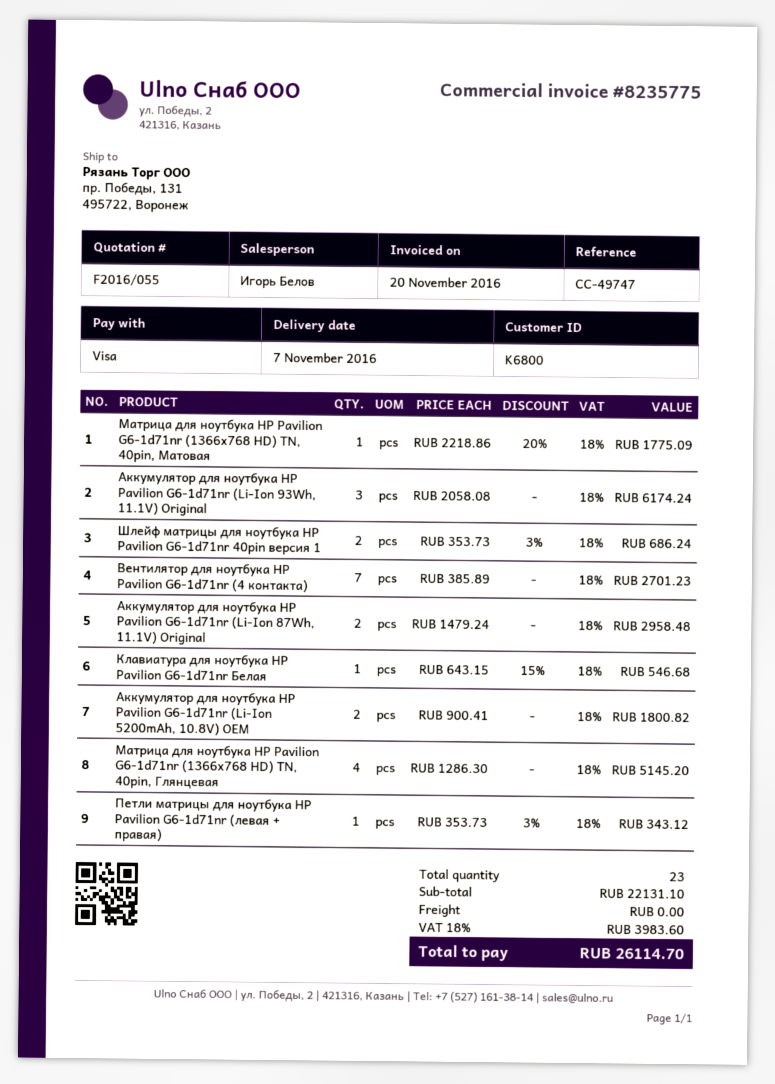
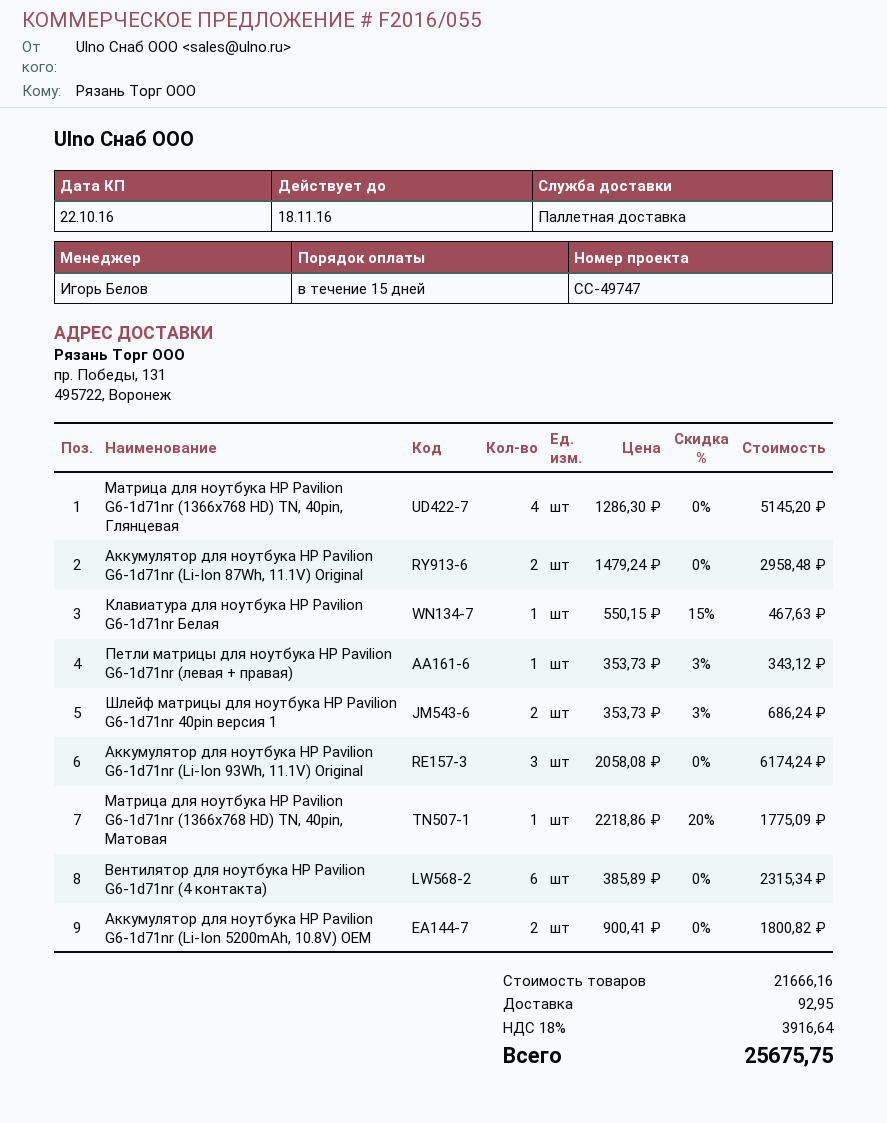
Вентилятор для ноутбука HP Pavilion G6-1d71nr (4 контакта): 7 x 385.89 = 2701.23 -> 6 x 385.89 = 2315.34
Клавиатура для ноутбука HP Pavilion G6-1d71nr Белая: 1 x 643.15 - 15% = 546.68 -> 1 x 550.15 - 15% = 467.63
subtotal: 22131.10 -> 21666.16
shipping: 0.00 -> 92.95
tax: 18% = 3983.60 -> 18% = 3916.64
total: 26114.70 -> 25675.75

